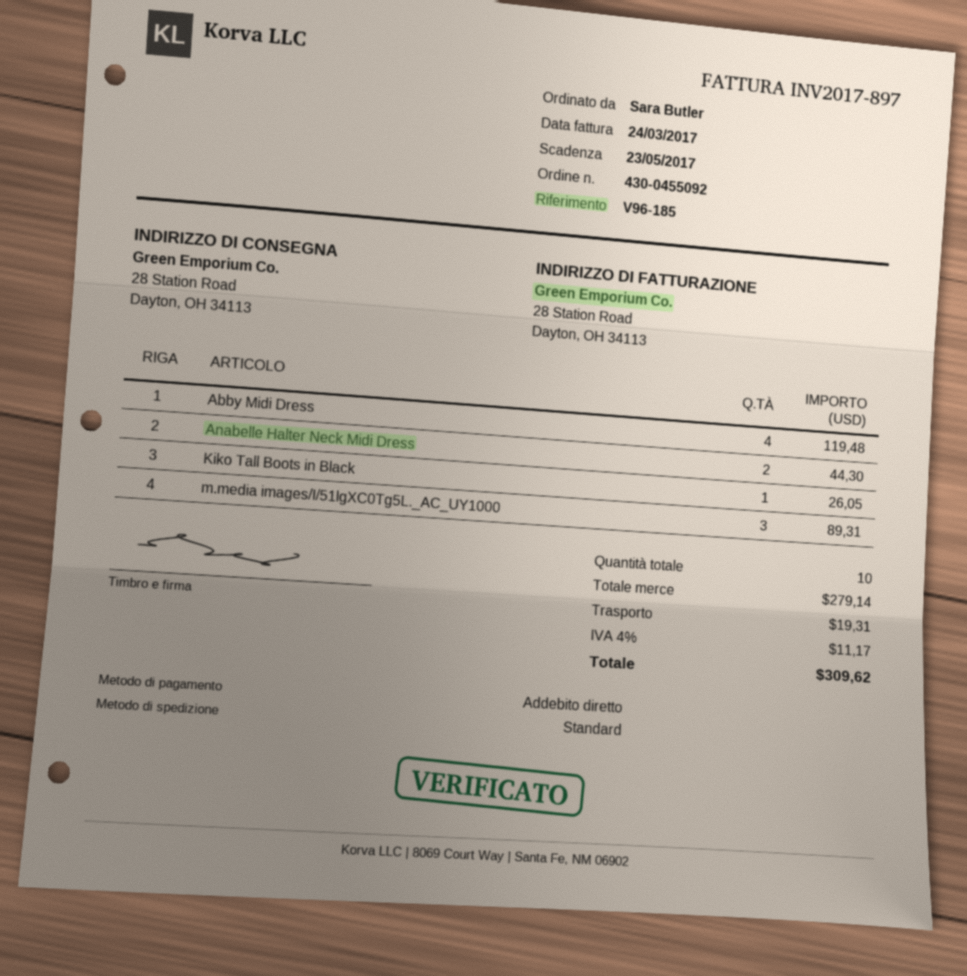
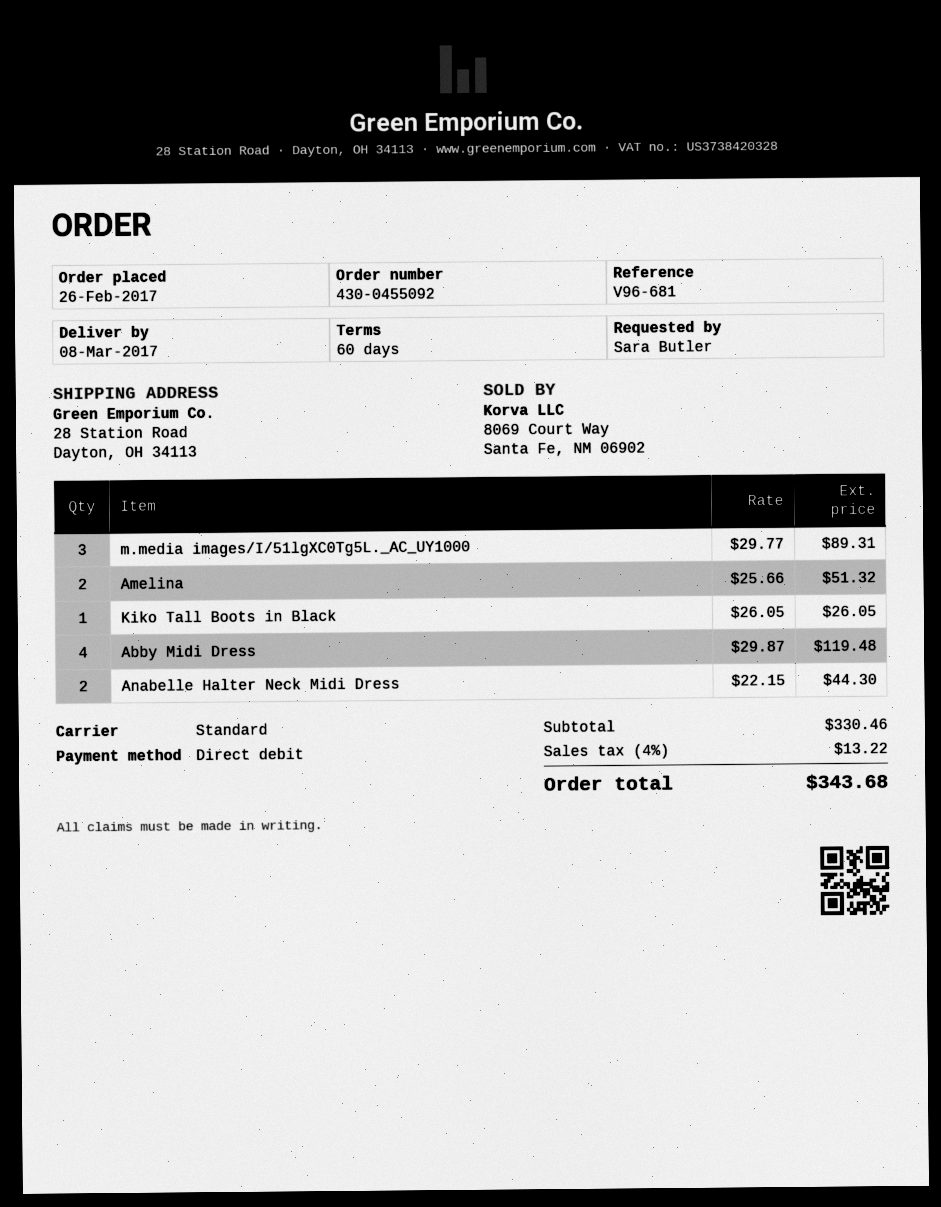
reference: V96-185 -> V96-681
Amelina: none -> 2 for 51.32
subtotal: 279.14 -> 330.46
shipping: 19.31 -> none
tax: 4% = 11.17 -> 4% = 13.22
total: 309.62 -> 343.68

